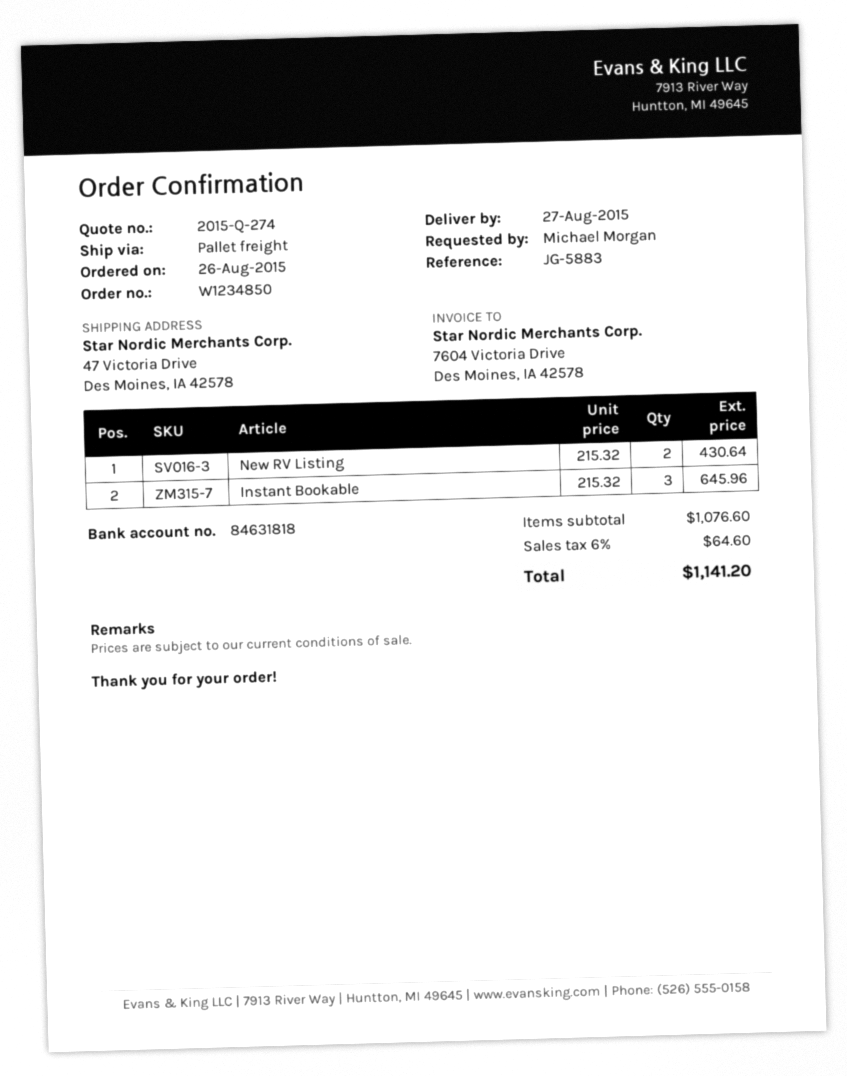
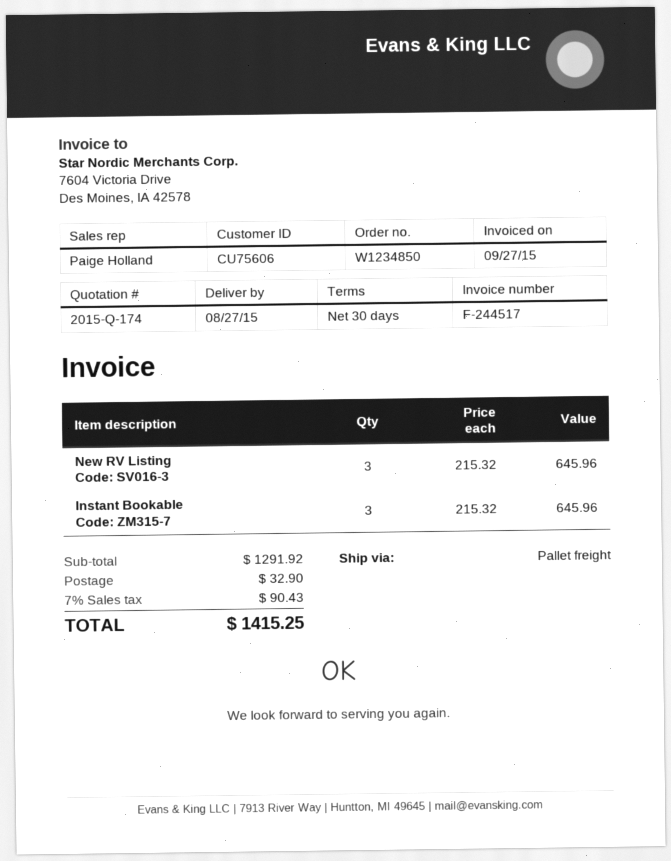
quote number: 2015-Q-274 -> 2015-Q-174
New RV Listing: 2 x 215.32 = 430.64 -> 3 x 215.32 = 645.96
subtotal: 1076.60 -> 1291.92
shipping: none -> 32.90
tax: 6% = 64.60 -> 7% = 90.43
total: 1141.20 -> 1415.25

